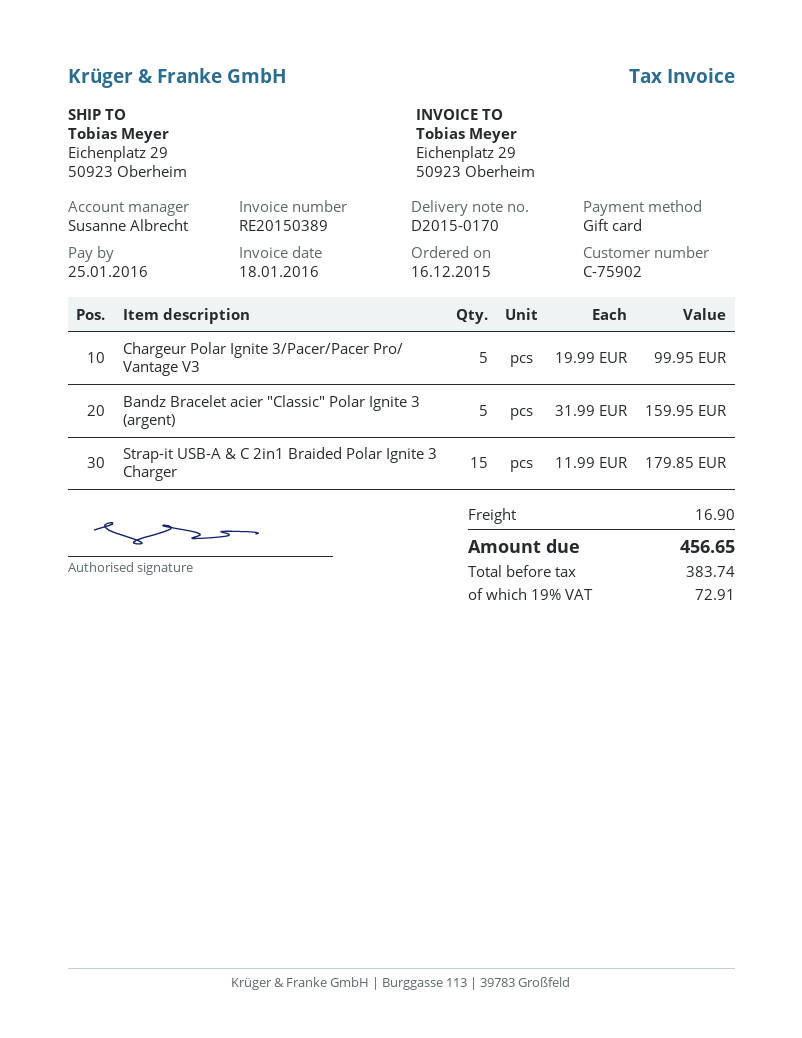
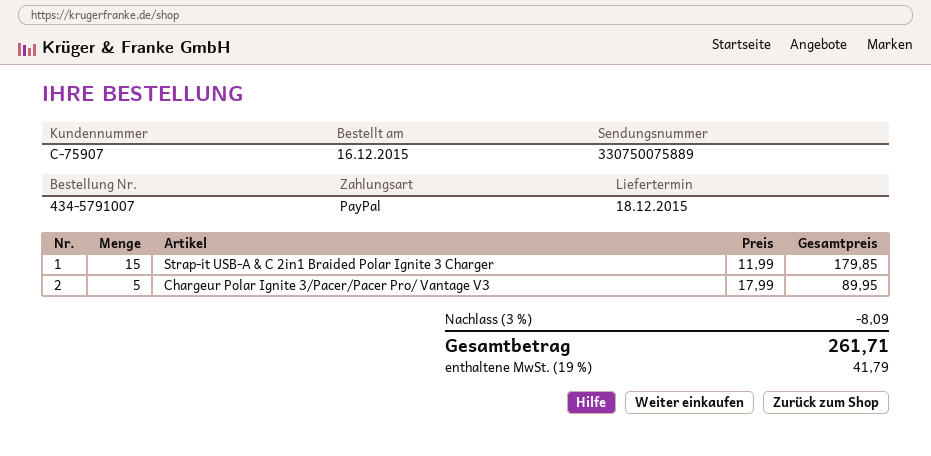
customer number: C-75902 -> C-75907
payment method: gift card -> PayPal
Chargeur Polar Ignite 3/Pacer/Pacer Pro/ Vantage V3: 5 x 19.99 = 99.95 -> 5 x 17.99 = 89.95
Bandz Bracelet acier "Classic" Polar Ignite 3 (argent): 5 x 31.99 = 159.95 -> none
discount: none -> 3% = 8.09
shipping: 16.90 -> none
tax: 19% = 72.91 -> 19% = 41.79
total: 456.65 -> 261.71

